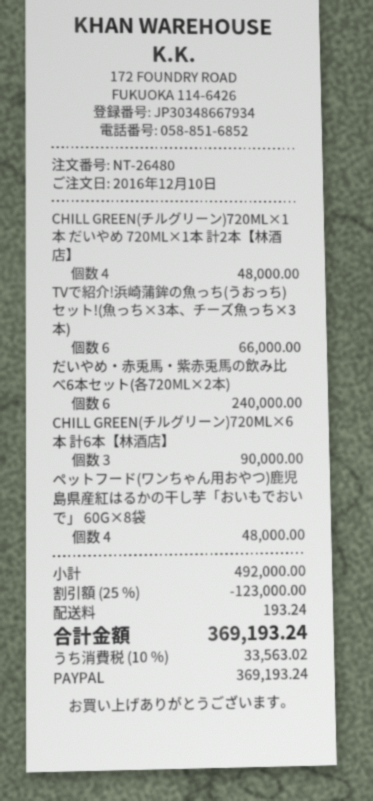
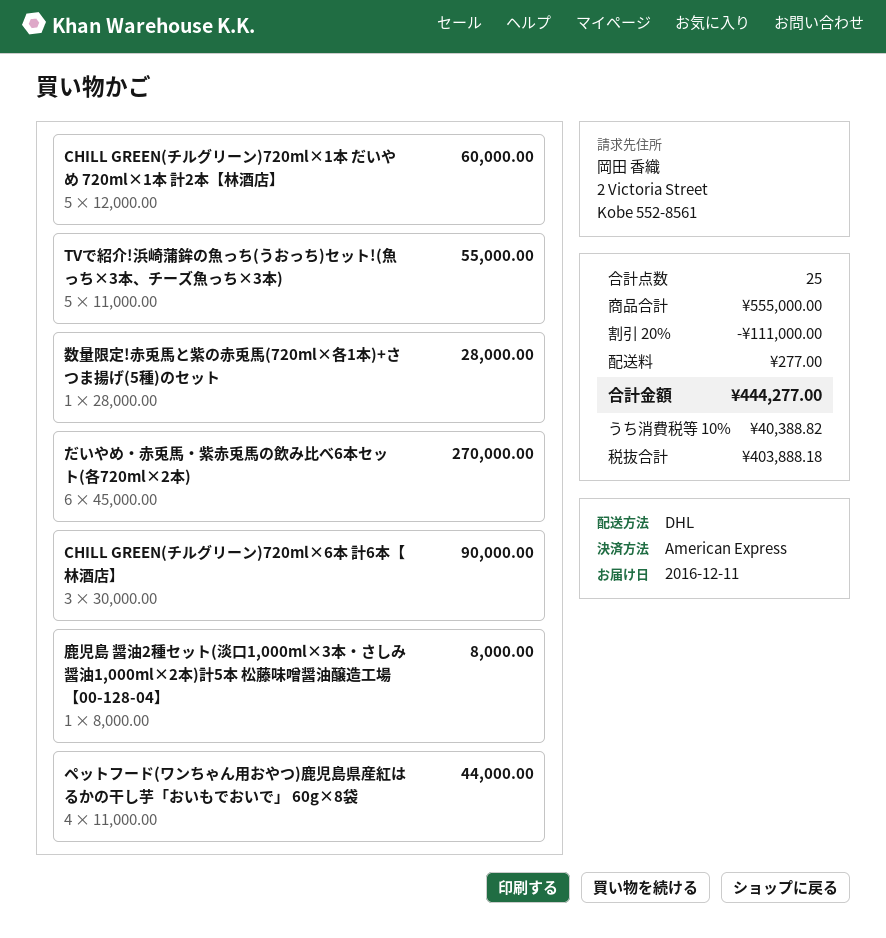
payment method: PayPal -> American Express
CHILL GREEN(チルグリーン)720ML×1本 だいやめ 720ML×1本 計2本【林酒店】: 4 for 48000.00 -> 5 for 60000.00
TVで紹介!浜崎蒲鉾の魚っち(うおっち)セット!(魚っち×3本、チーズ魚っち×3本): 6 for 66000.00 -> 5 for 55000.00
だいやめ・赤兎馬・紫赤兎馬の飲み比べ6本セット(各720ML×2本): 6 for 240000.00 -> 6 for 270000.00
ペットフード(ワンちゃん用おやつ)鹿児島県産紅はるかの干し芋「おいもでおいで」 60G×8袋: 4 for 48000.00 -> 4 for 44000.00
数量限定!赤兎馬と紫の赤兎馬(720ml×各1本)+さつま揚げ(5種)のセット: none -> 1 for 28000.00
鹿児島 醤油2種セット(淡口1,000ml×3本・さしみ醤油1,000ml×2本)計5本 松藤味噌醤油醸造工場 【00-128-04】: none -> 1 for 8000.00
subtotal: 492000.00 -> 555000.00
discount: 25% = 123000.00 -> 20% = 111000.00
shipping: 193.24 -> 277.00
tax: 10% = 33563.02 -> 10% = 40388.82
total: 369193.24 -> 444277.00

